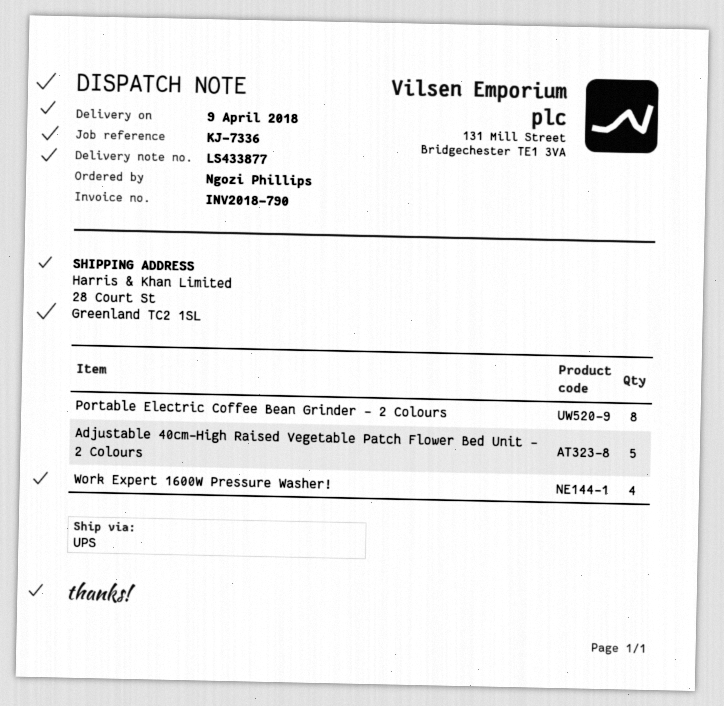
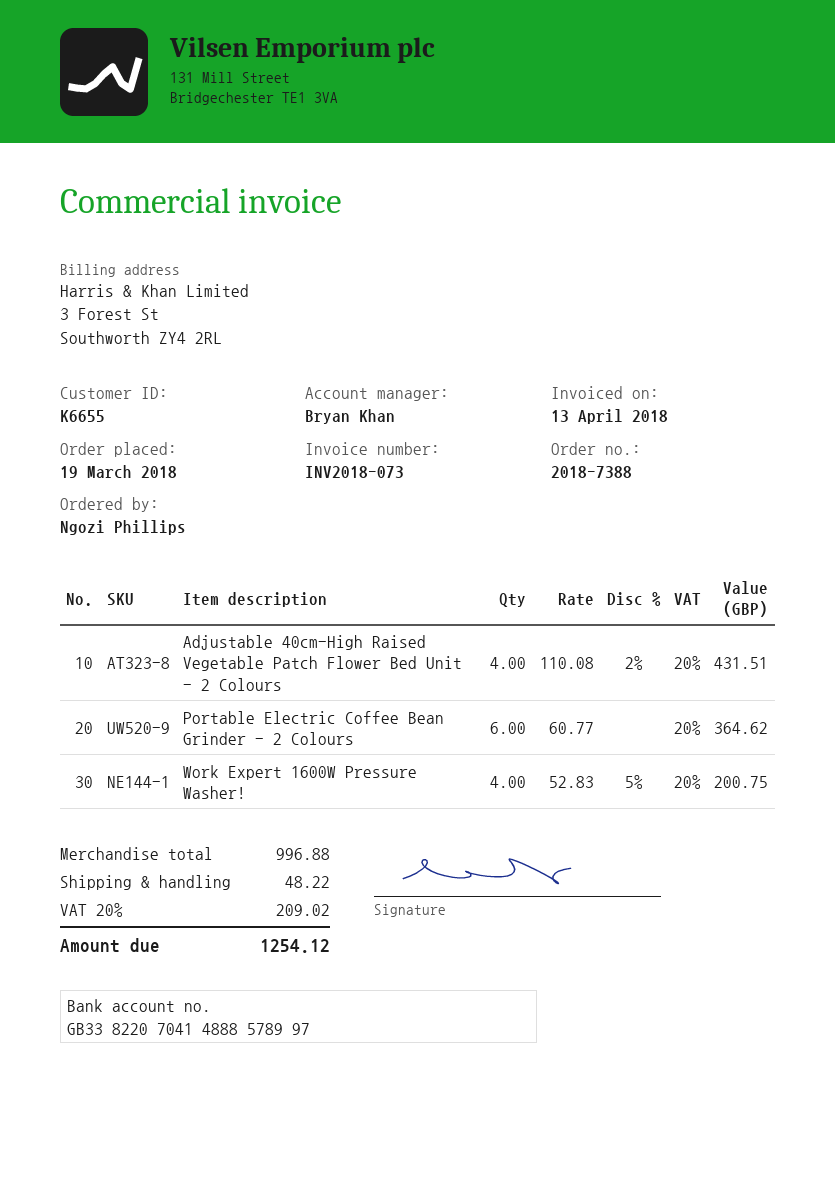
invoice number: INV2018-790 -> INV2018-073
Portable Electric Coffee Bean Grinder - 2 Colours: 8 -> 6
Adjustable 40cm-High Raised Vegetable Patch Flower Bed Unit - 2 Colours: 5 -> 4

